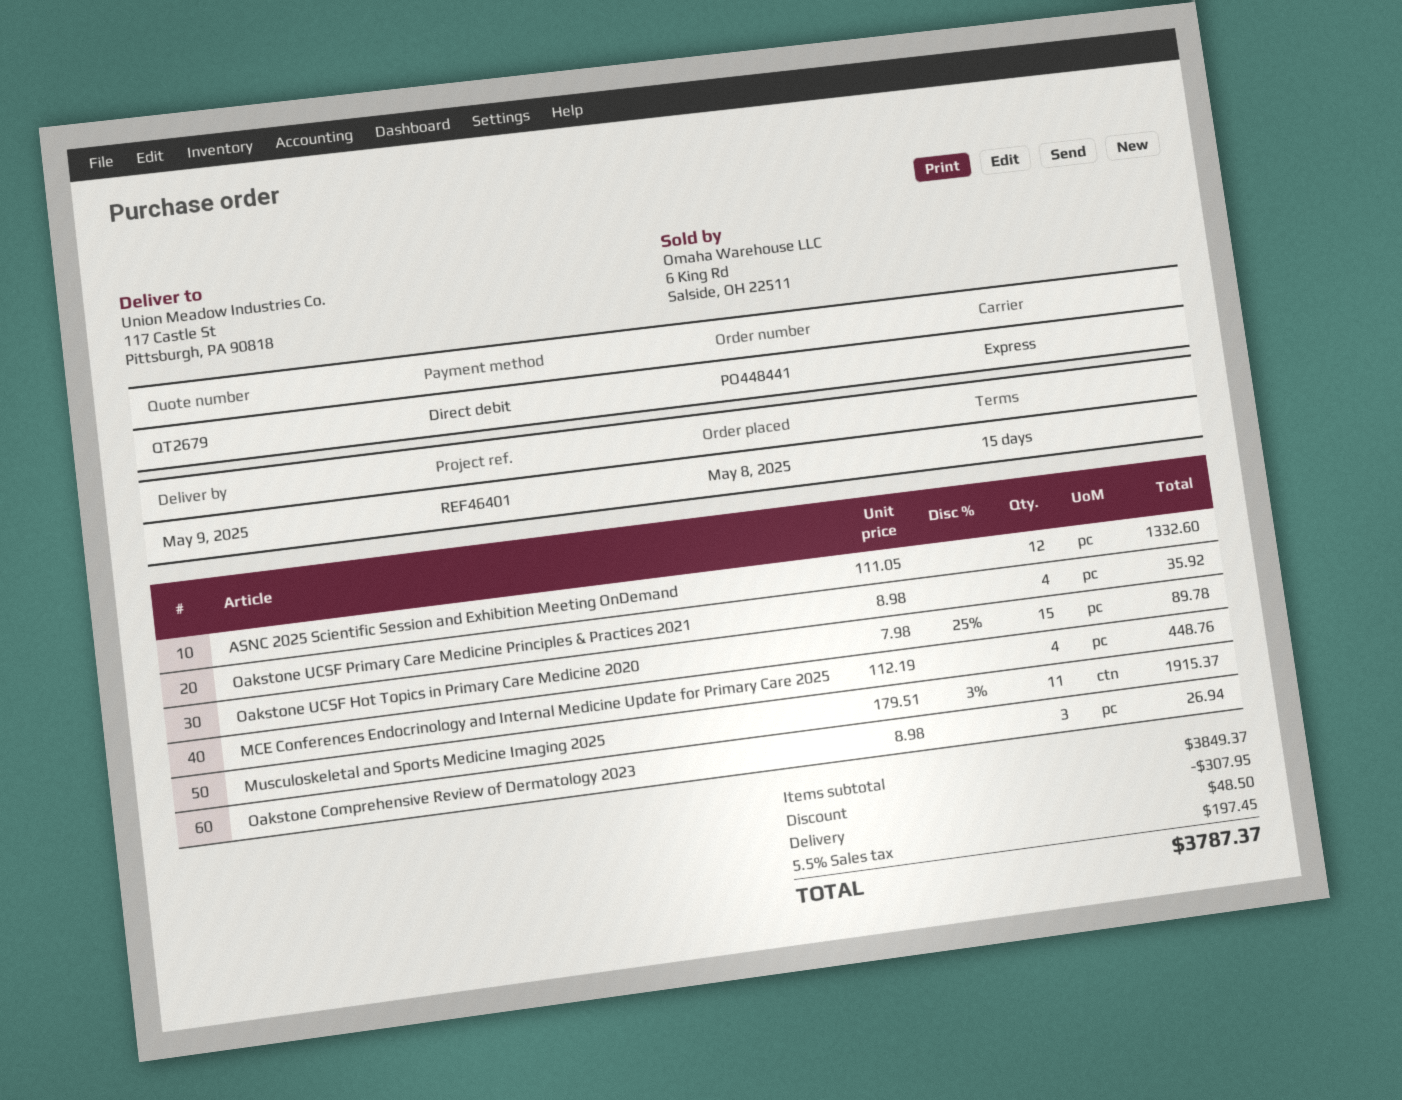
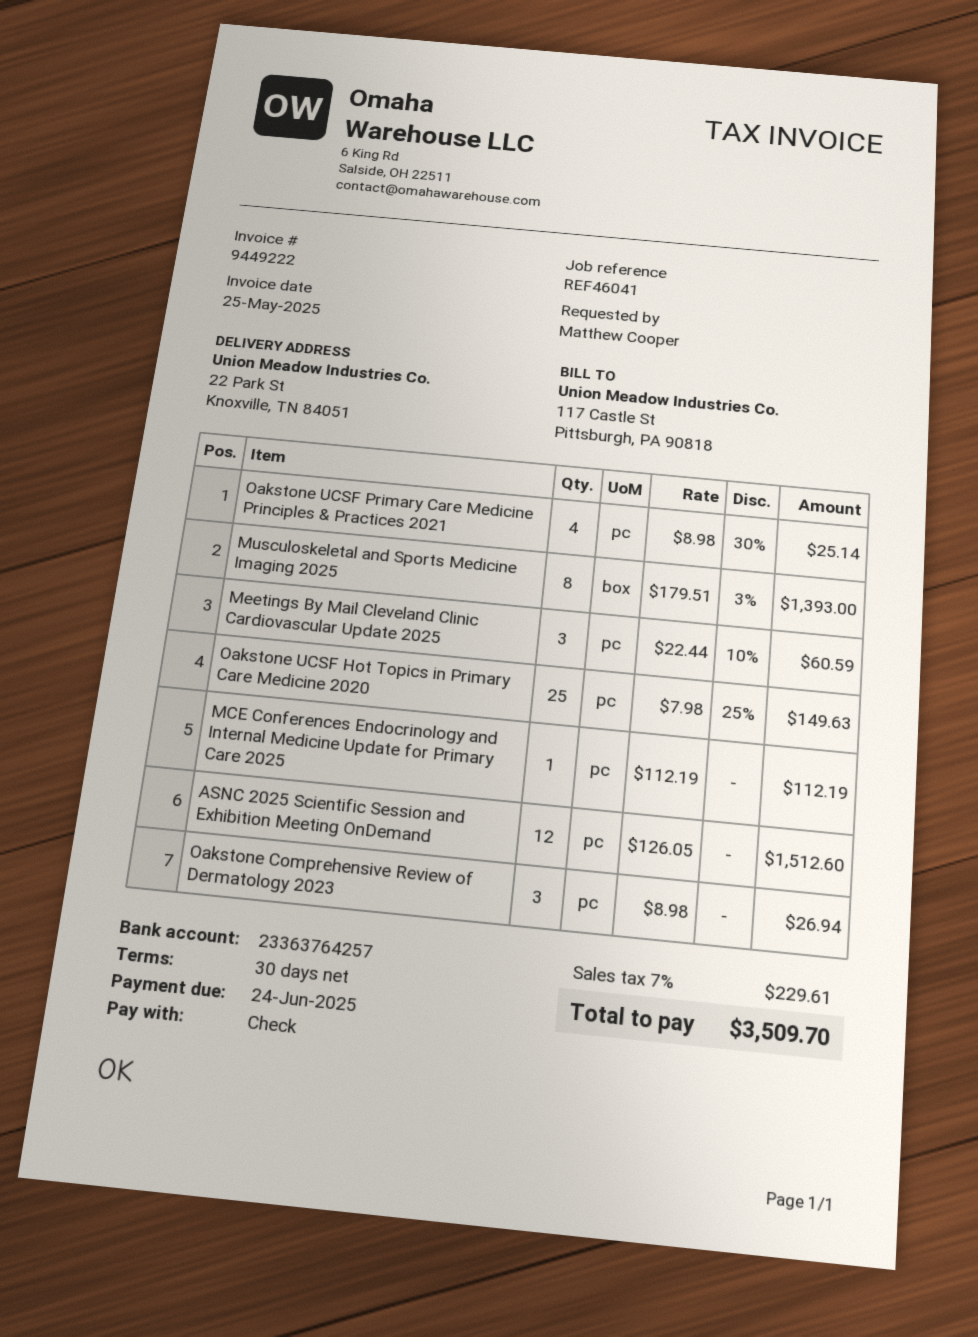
payment terms: 15 days -> 30 days
reference: REF46401 -> REF46041
payment method: direct debit -> cheque
ship to: 117 Castle St, Pittsburgh, PA 90818 -> 22 Park St, Knoxville, TN 84051
ASNC 2025 Scientific Session and Exhibition Meeting OnDemand: 12 x 111.05 = 1332.60 -> 12 x 126.05 = 1512.60
Oakstone UCSF Primary Care Medicine Principles & Practices 2021: 4 x 8.98 = 35.92 -> 4 x 8.98 - 30% = 25.14
Oakstone UCSF Hot Topics in Primary Care Medicine 2020: 15 x 7.98 - 25% = 89.78 -> 25 x 7.98 - 25% = 149.63
MCE Conferences Endocrinology and Internal Medicine Update for Primary Care 2025: 4 x 112.19 = 448.76 -> 1 x 112.19 = 112.19
Musculoskeletal and Sports Medicine Imaging 2025: 11 x 179.51 - 3% = 1915.37 -> 8 x 179.51 - 3% = 1393.00
Meetings By Mail Cleveland Clinic Cardiovascular Update 2025: none -> 3 x 22.44 - 10% = 60.59
discount: 307.95 -> none
shipping: 48.50 -> none
tax: 5.5% = 197.45 -> 7% = 229.61
total: 3787.37 -> 3509.70

